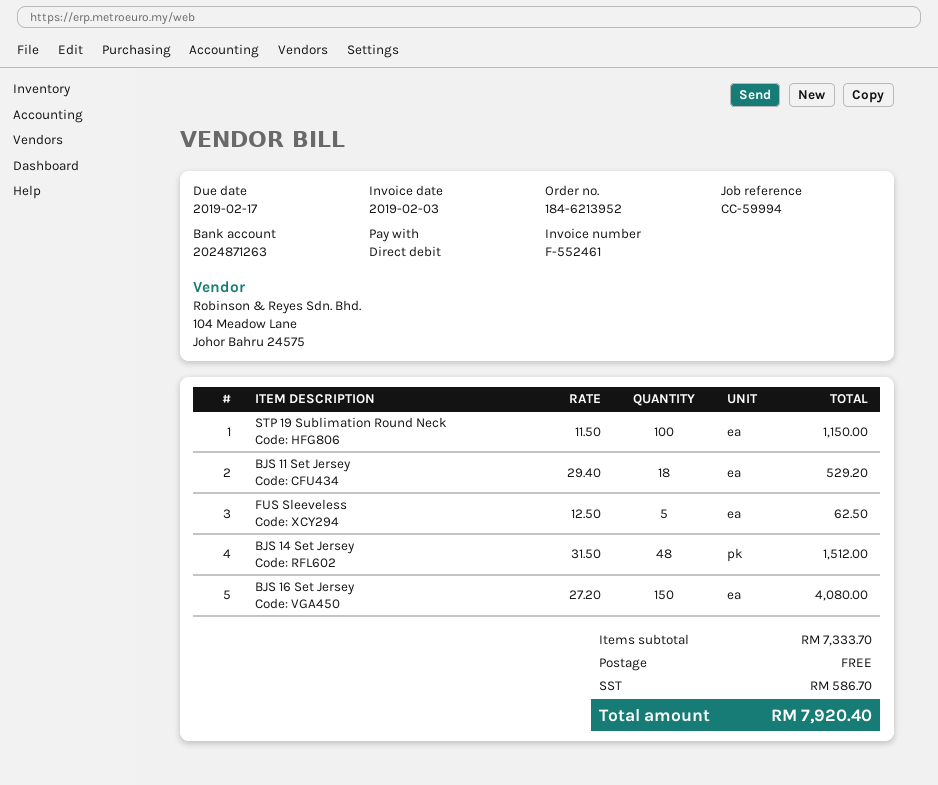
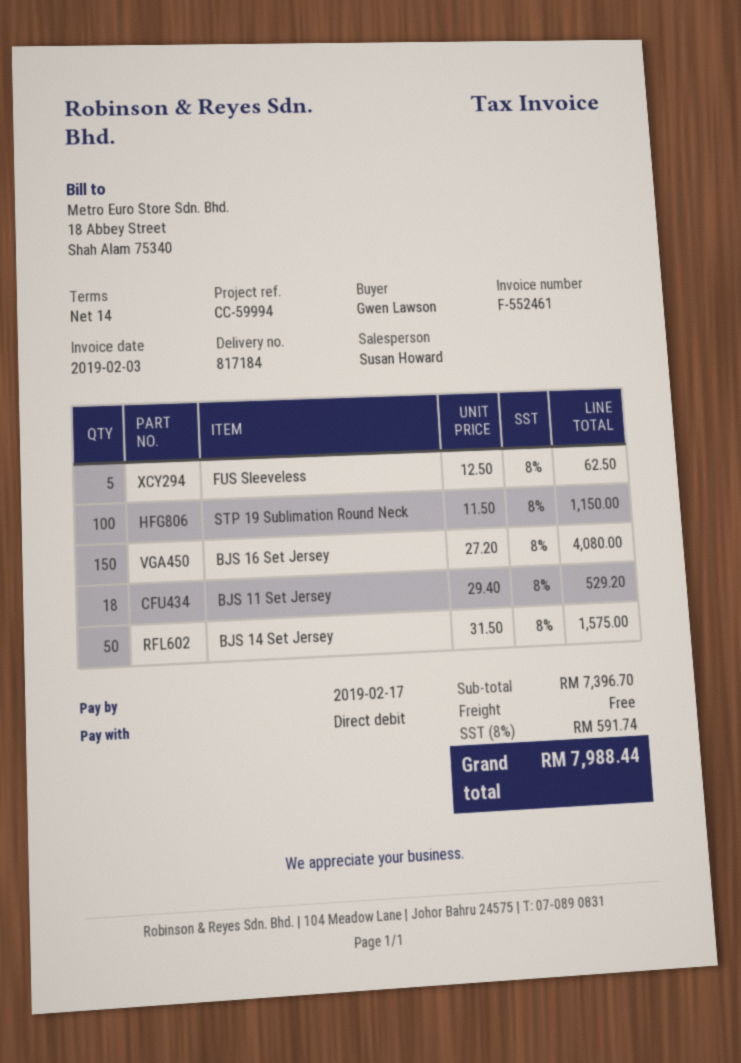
BJS 14 Set Jersey: 48 x 31.50 = 1512.00 -> 50 x 31.50 = 1575.00
subtotal: 7333.70 -> 7396.70
tax: 586.70 -> 591.74
total: 7920.40 -> 7988.44

